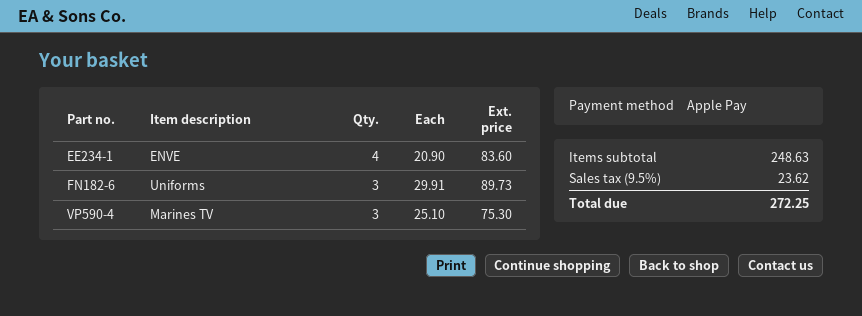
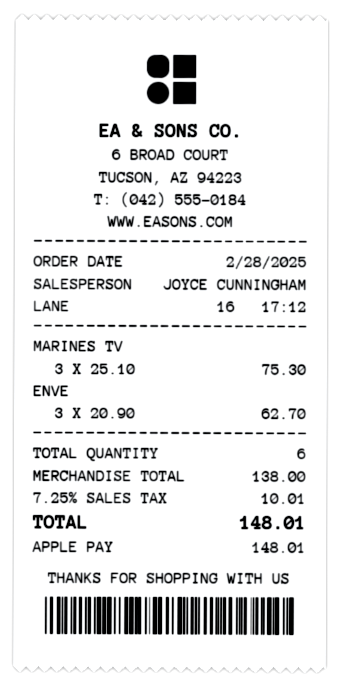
ENVE: 4 x 20.90 = 83.60 -> 3 x 20.90 = 62.70
Uniforms: 3 x 29.91 = 89.73 -> none
subtotal: 248.63 -> 138.00
tax: 9.5% = 23.62 -> 7.25% = 10.01
total: 272.25 -> 148.01

